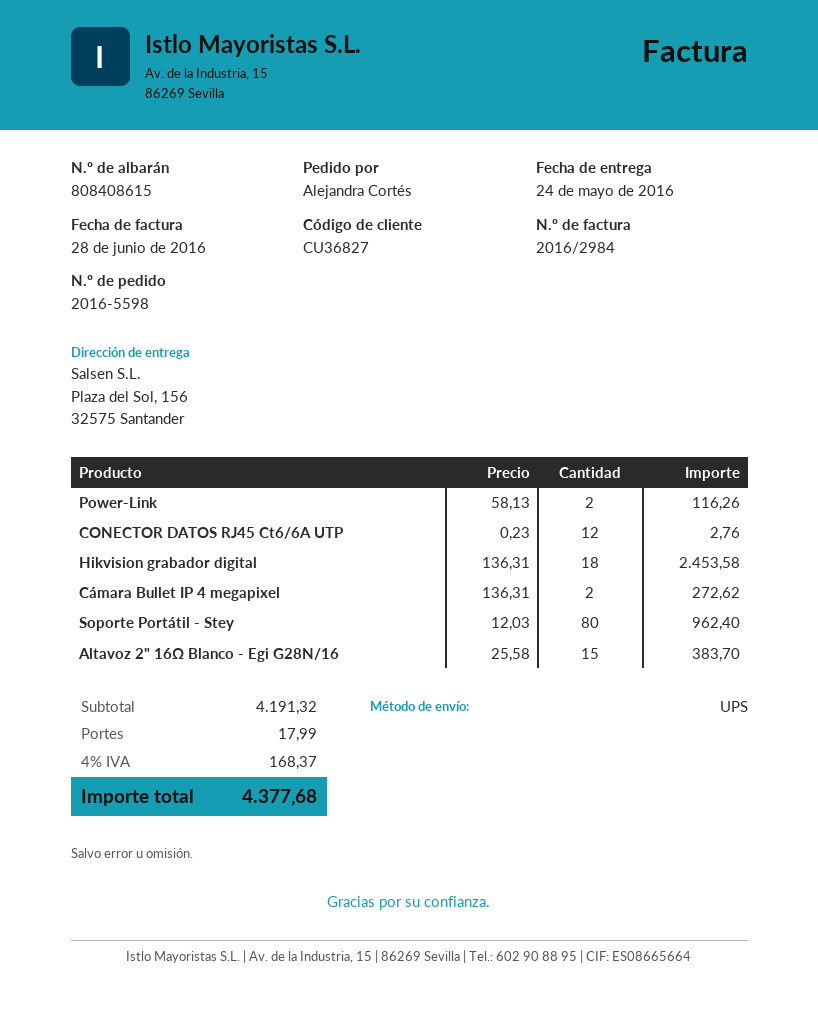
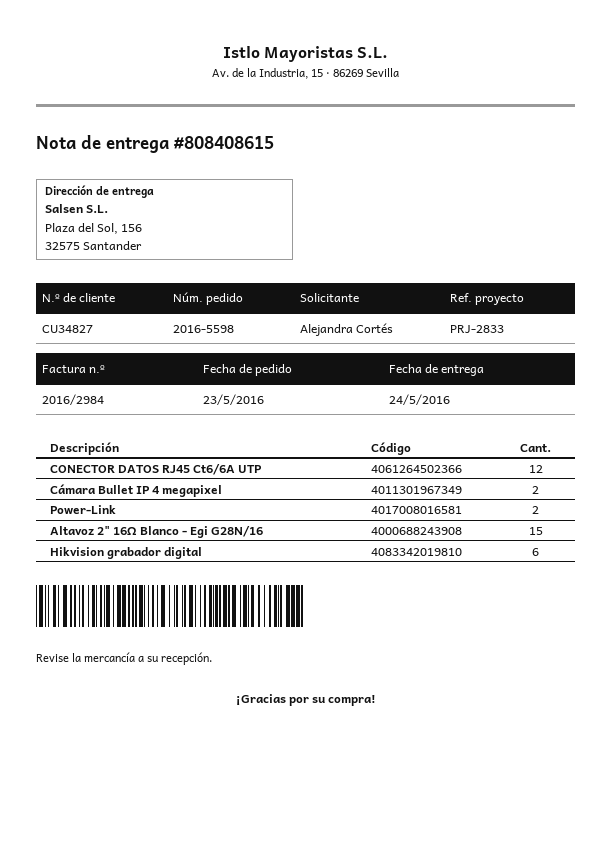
customer number: CU36827 -> CU34827
Hikvision grabador digital: 18 -> 6
Soporte Portátil - Stey: 80 -> none

